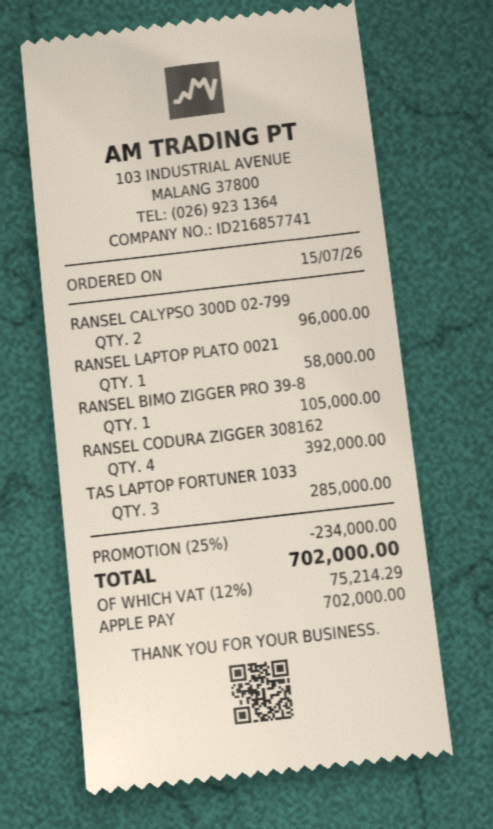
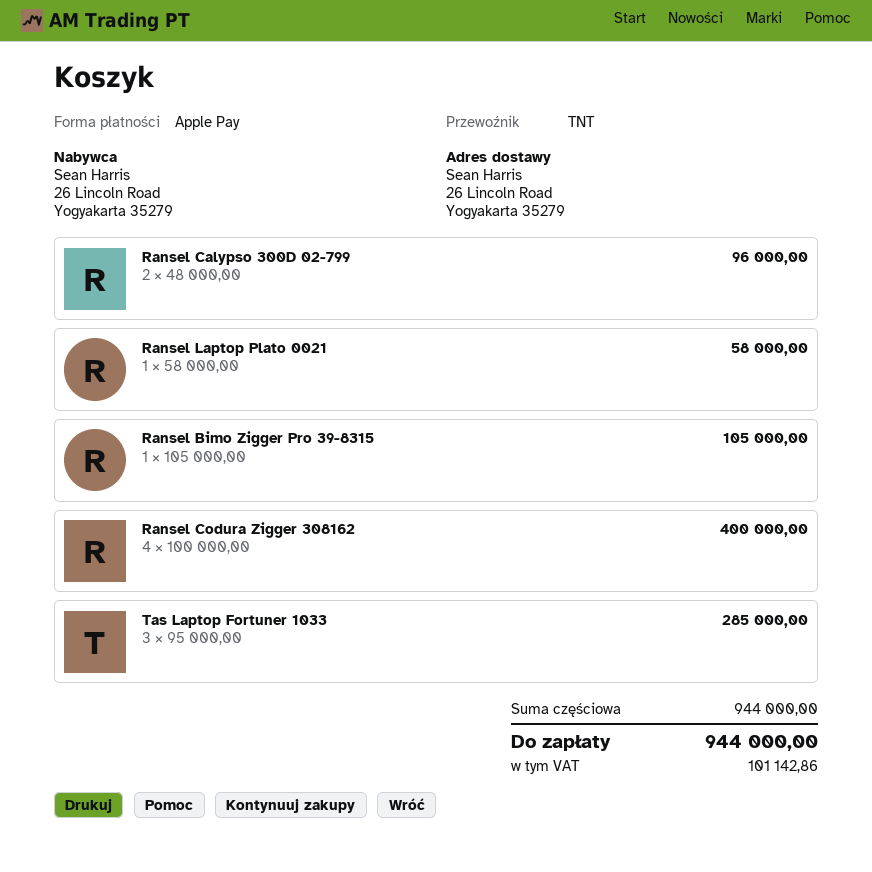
RANSEL CODURA ZIGGER 308162: 4 for 392000.00 -> 4 for 400000.00
discount: 25% = 234000.00 -> none
tax: 75214.29 -> 101142.86
total: 702000.00 -> 944000.00

